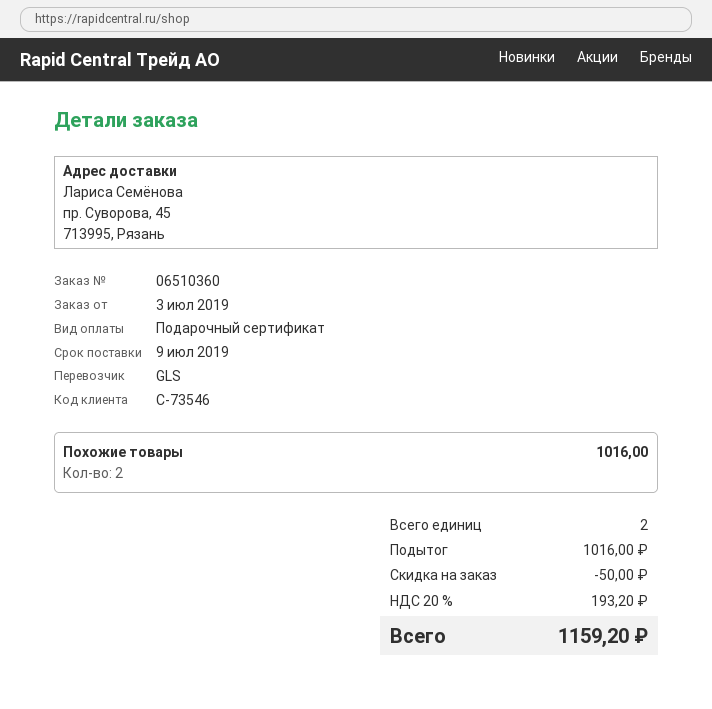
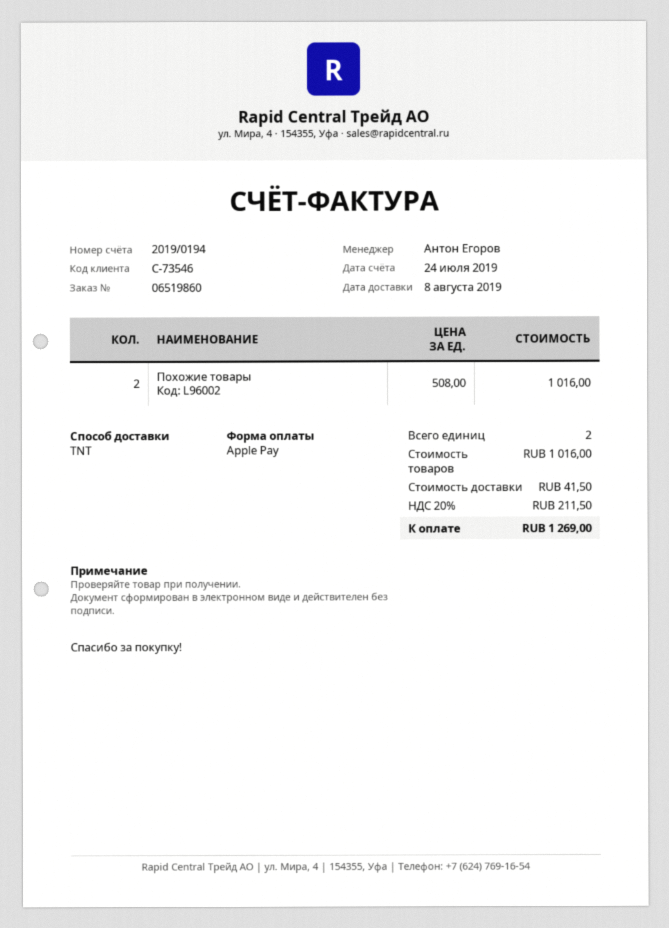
order number: 06510360 -> 06519860
delivery date: 2019-07-09 -> 2019-08-08
payment method: gift card -> Apple Pay
shipping method: GLS -> TNT
discount: 50.00 -> none
shipping: none -> 41.50
tax: 20% = 193.20 -> 20% = 211.50
total: 1159.20 -> 1269.00

